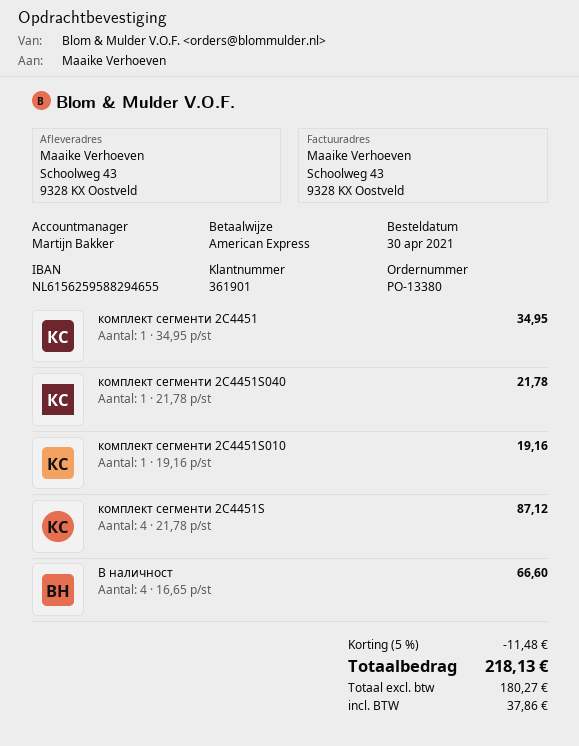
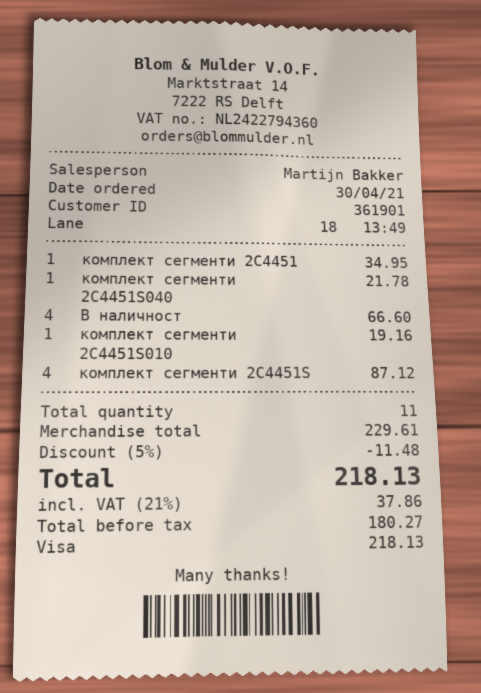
payment method: American Express -> Visa

